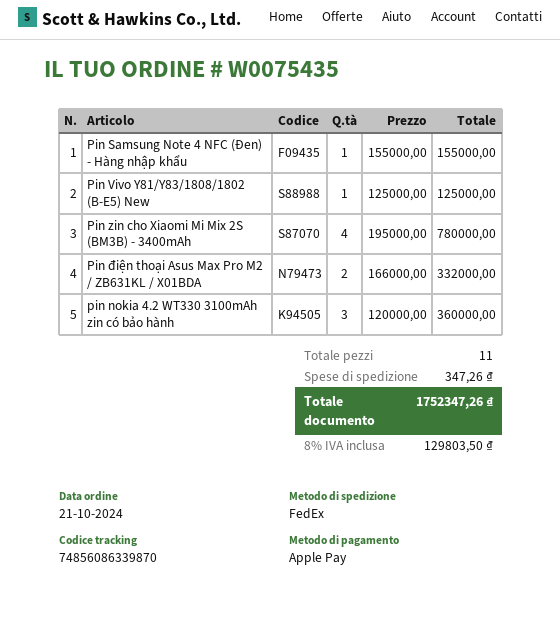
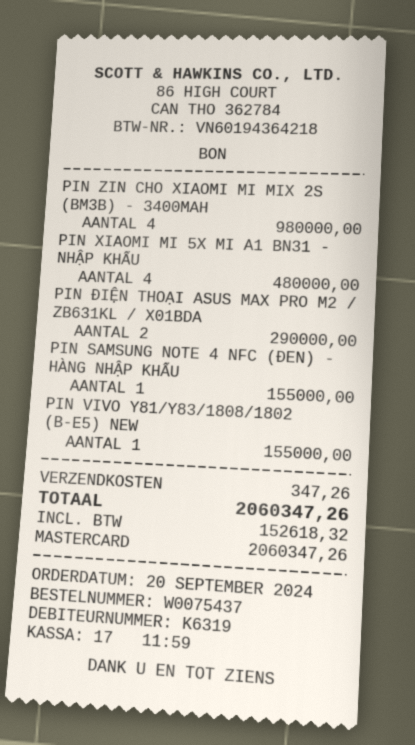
order number: W0075435 -> W0075437
order date: 2024-10-21 -> 2024-09-20
payment method: Apple Pay -> Mastercard
Pin Vivo Y81/Y83/1808/1802 (B-E5) New: 1 for 125000.00 -> 1 for 155000.00
Pin zin cho Xiaomi Mi Mix 2S (BM3B) - 3400mAh: 4 for 780000.00 -> 4 for 980000.00
Pin điện thoại Asus Max Pro M2 / ZB631KL / X01BDA: 2 for 332000.00 -> 2 for 290000.00
pin nokia 4.2 WT330 3100mAh zin có bảo hành: 3 for 360000.00 -> none
PIN XIAOMI MI 5X MI A1 BN31 - NHẬP KHẨU: none -> 4 for 480000.00
tax: 129803.50 -> 152618.32
total: 1752347.26 -> 2060347.26

